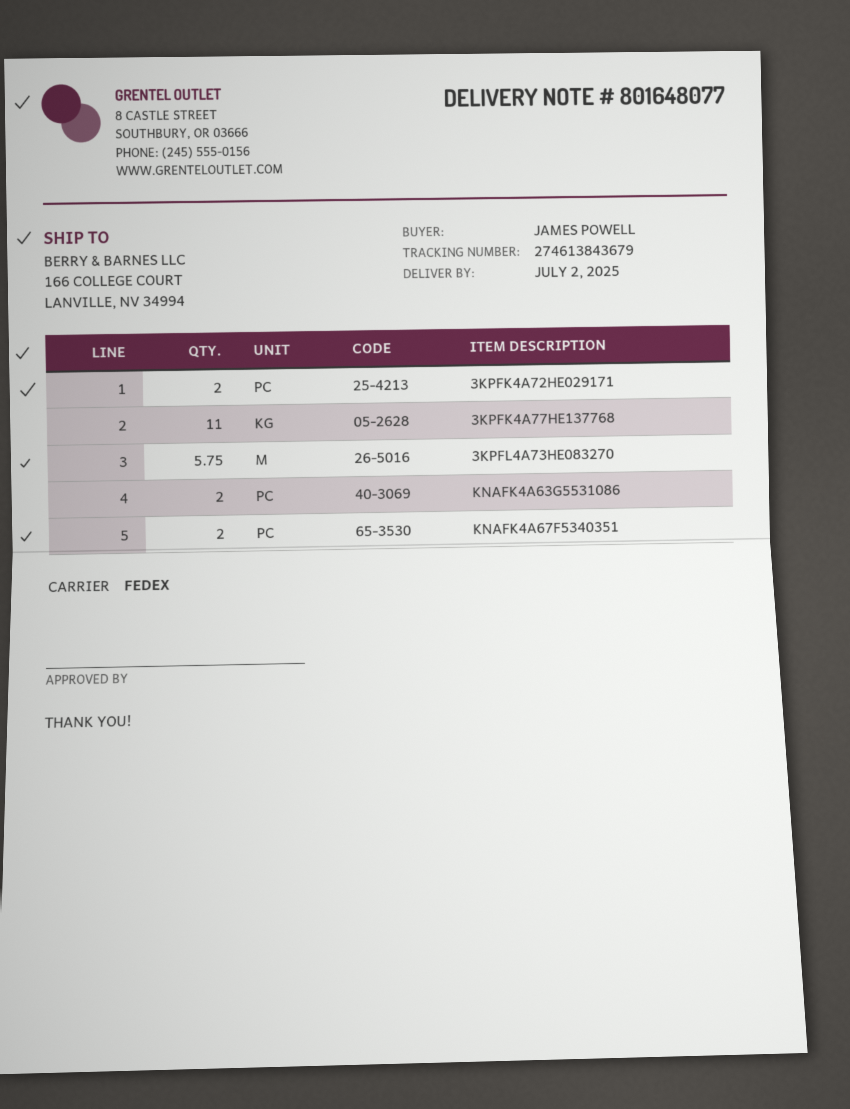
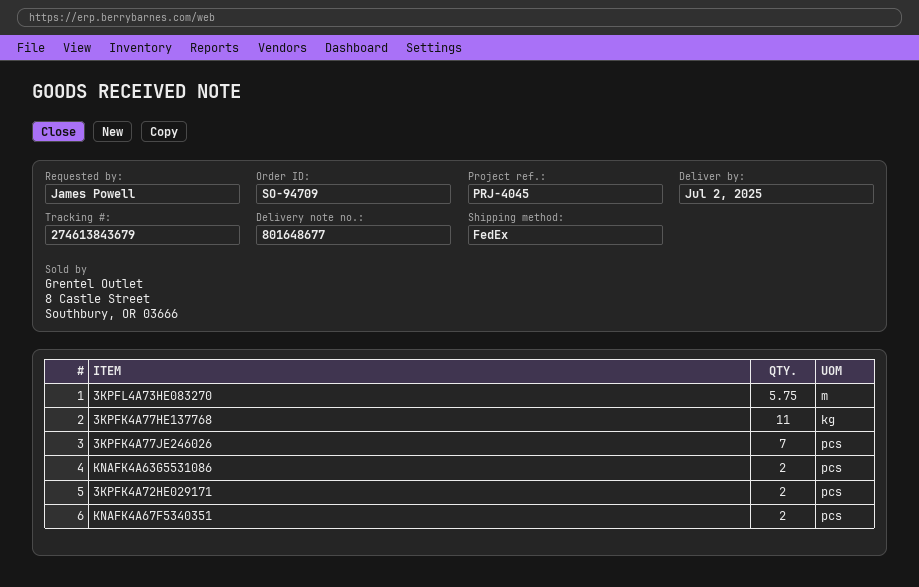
delivery note number: 801648077 -> 801648677
3KPFK4A77JE246026: none -> 7

